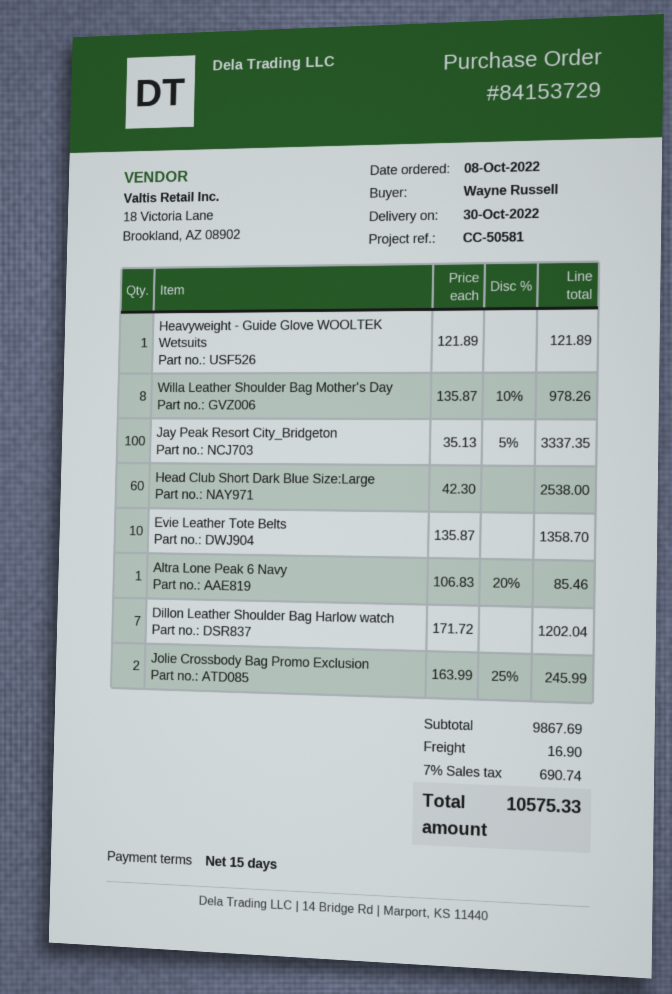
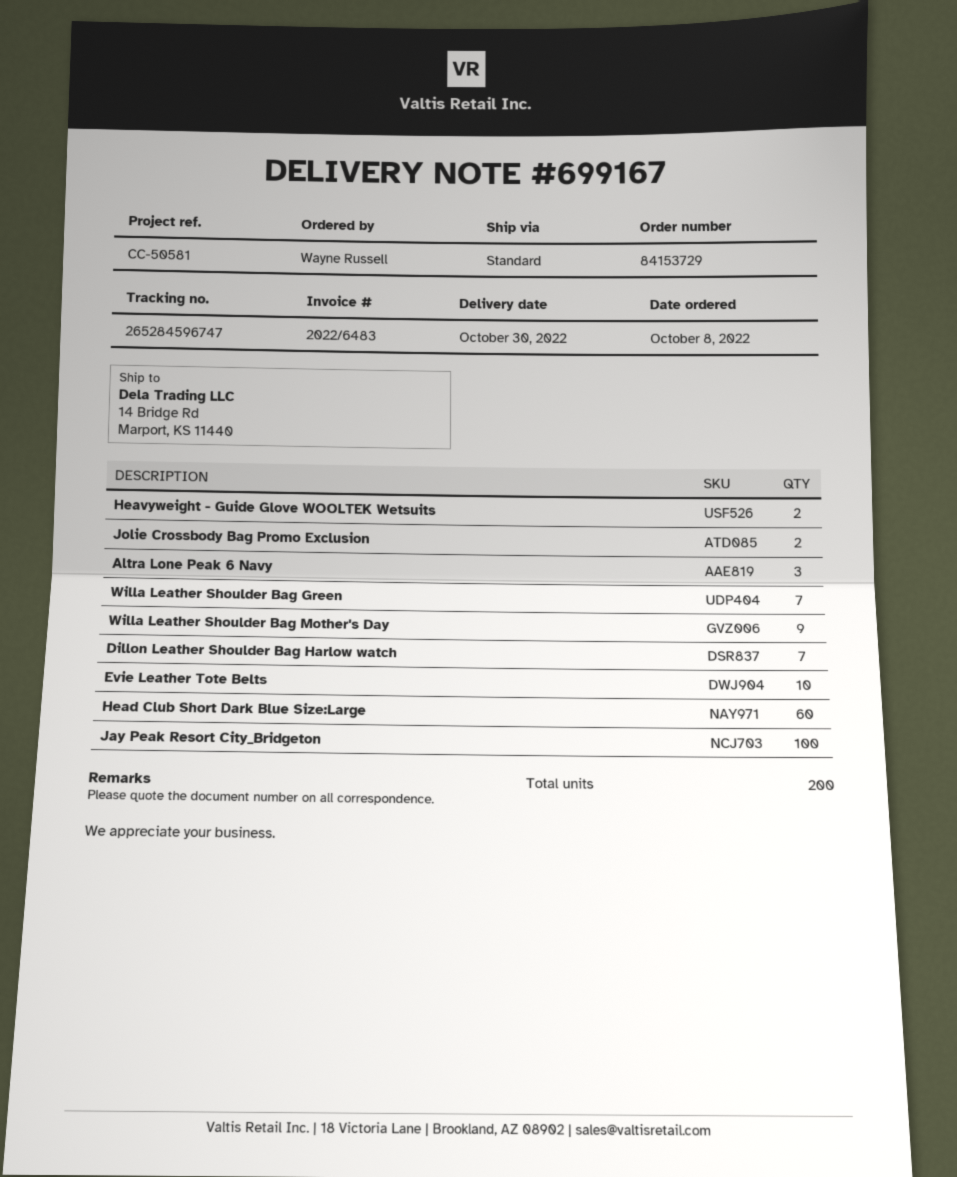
Heavyweight - Guide Glove WOOLTEK Wetsuits: 1 -> 2
Willa Leather Shoulder Bag Mother's Day: 8 -> 9
Altra Lone Peak 6 Navy: 1 -> 3
Willa Leather Shoulder Bag Green: none -> 7

